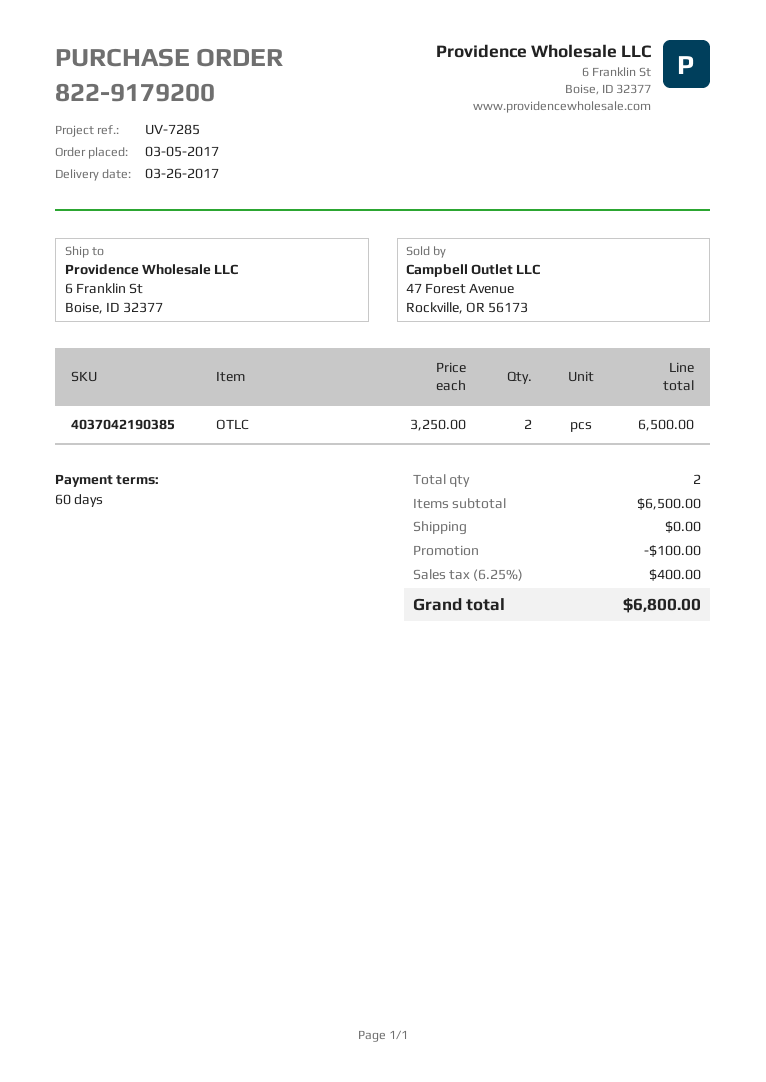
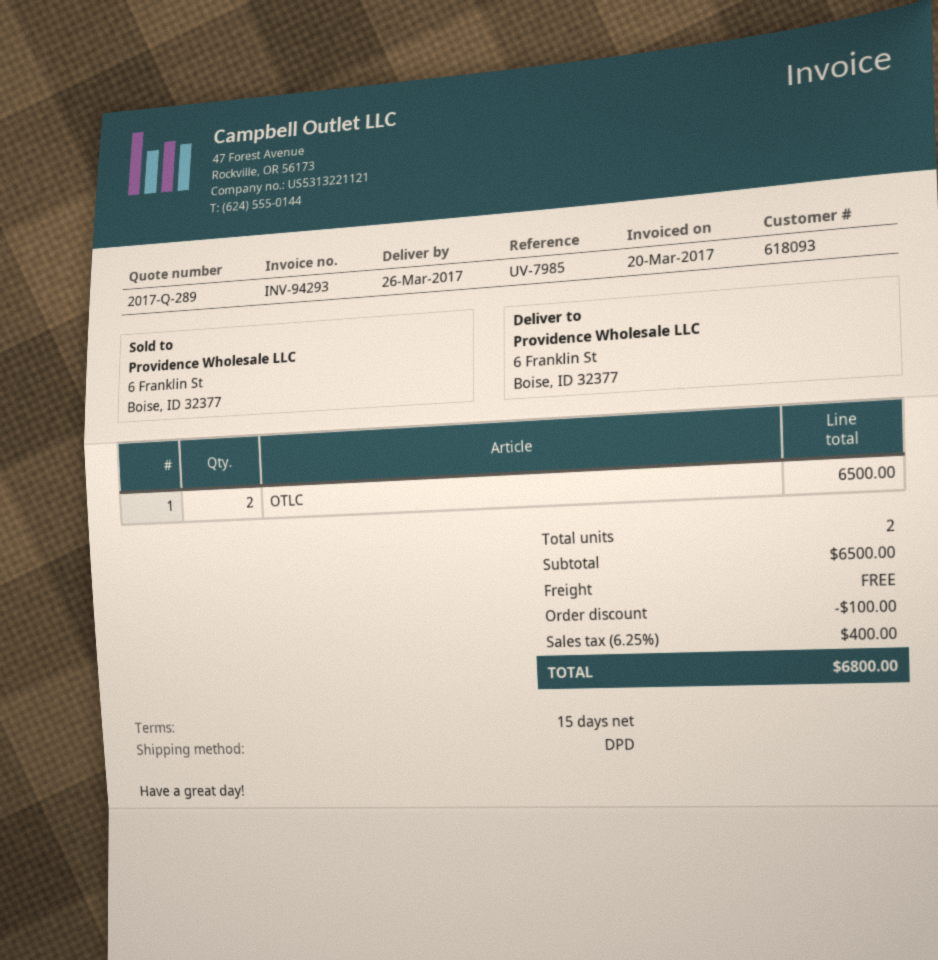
payment terms: 60 days -> 15 days
reference: UV-7285 -> UV-7985

